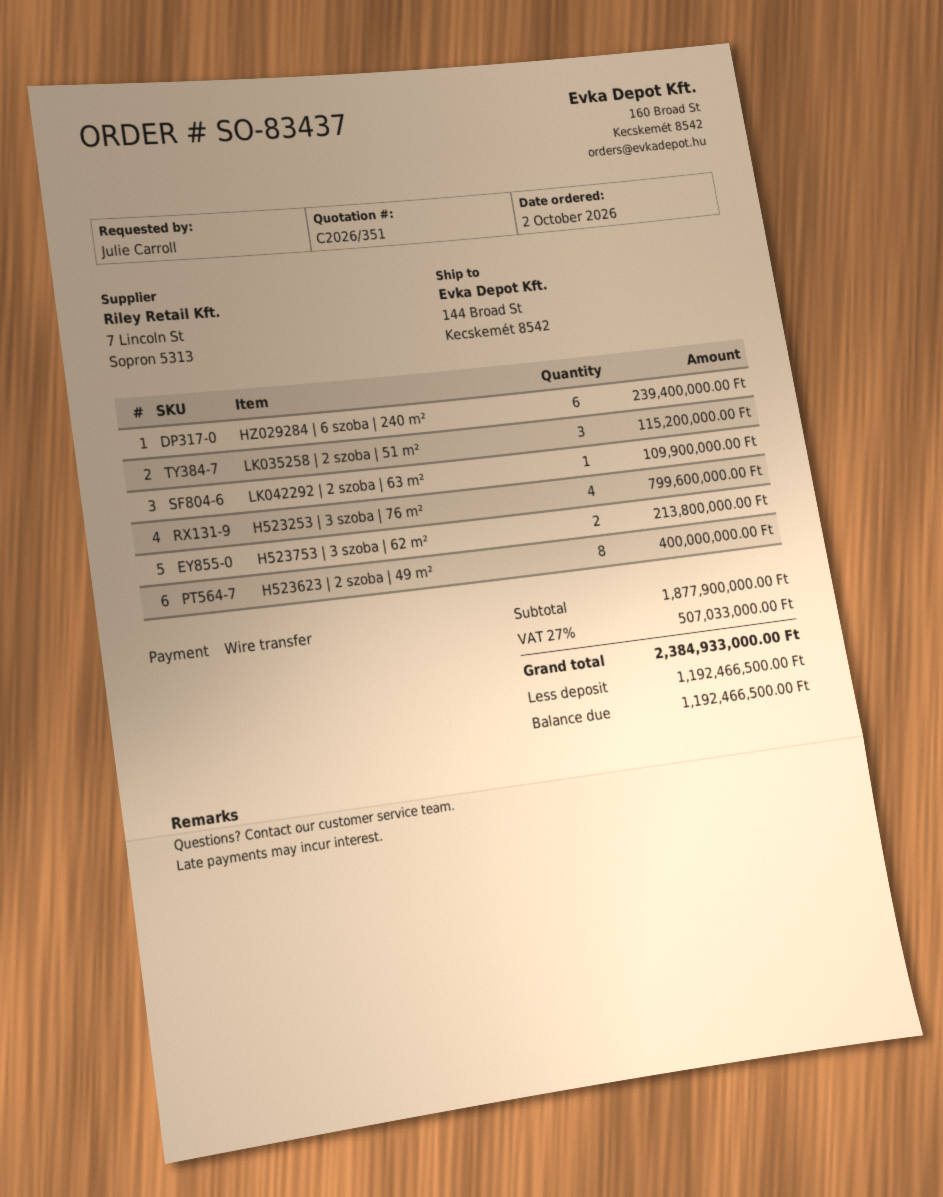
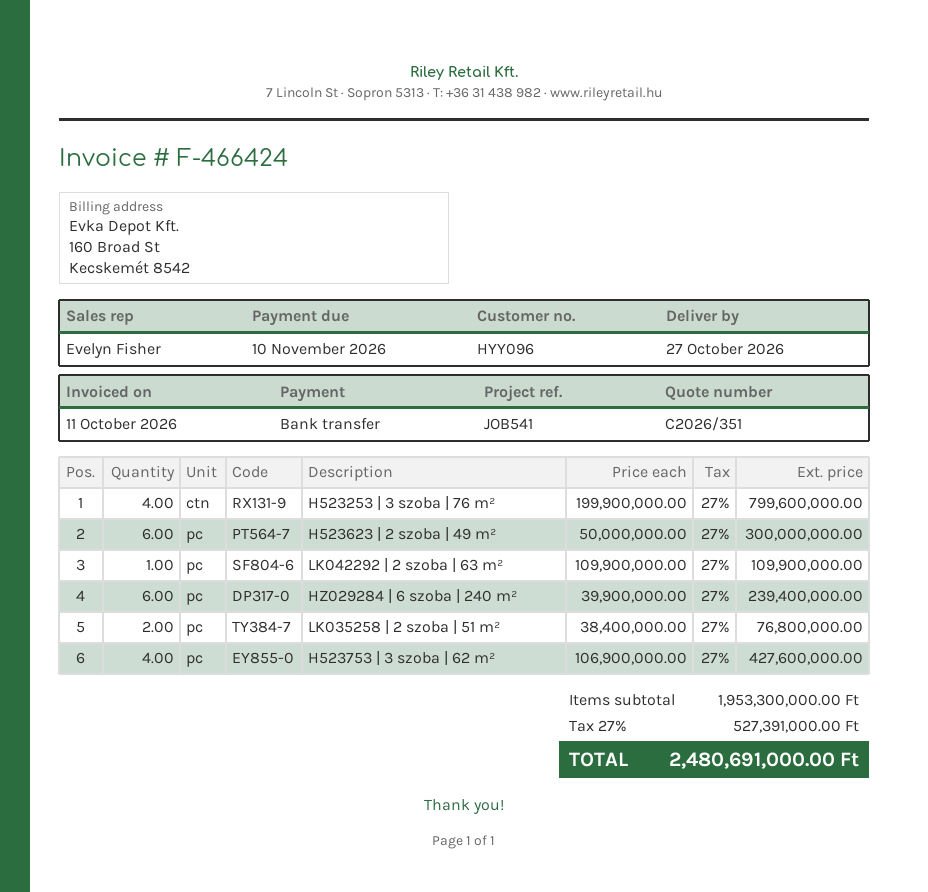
LK035258 | 2 szoba | 51 m²: 3 for 115200000.00 -> 2 for 76800000.00
H523753 | 3 szoba | 62 m²: 2 for 213800000.00 -> 4 for 427600000.00
H523623 | 2 szoba | 49 m²: 8 for 400000000.00 -> 6 for 300000000.00
subtotal: 1877900000.00 -> 1953300000.00
tax: 27% = 507033000.00 -> 27% = 527391000.00
total: 2384933000.00 -> 2480691000.00

